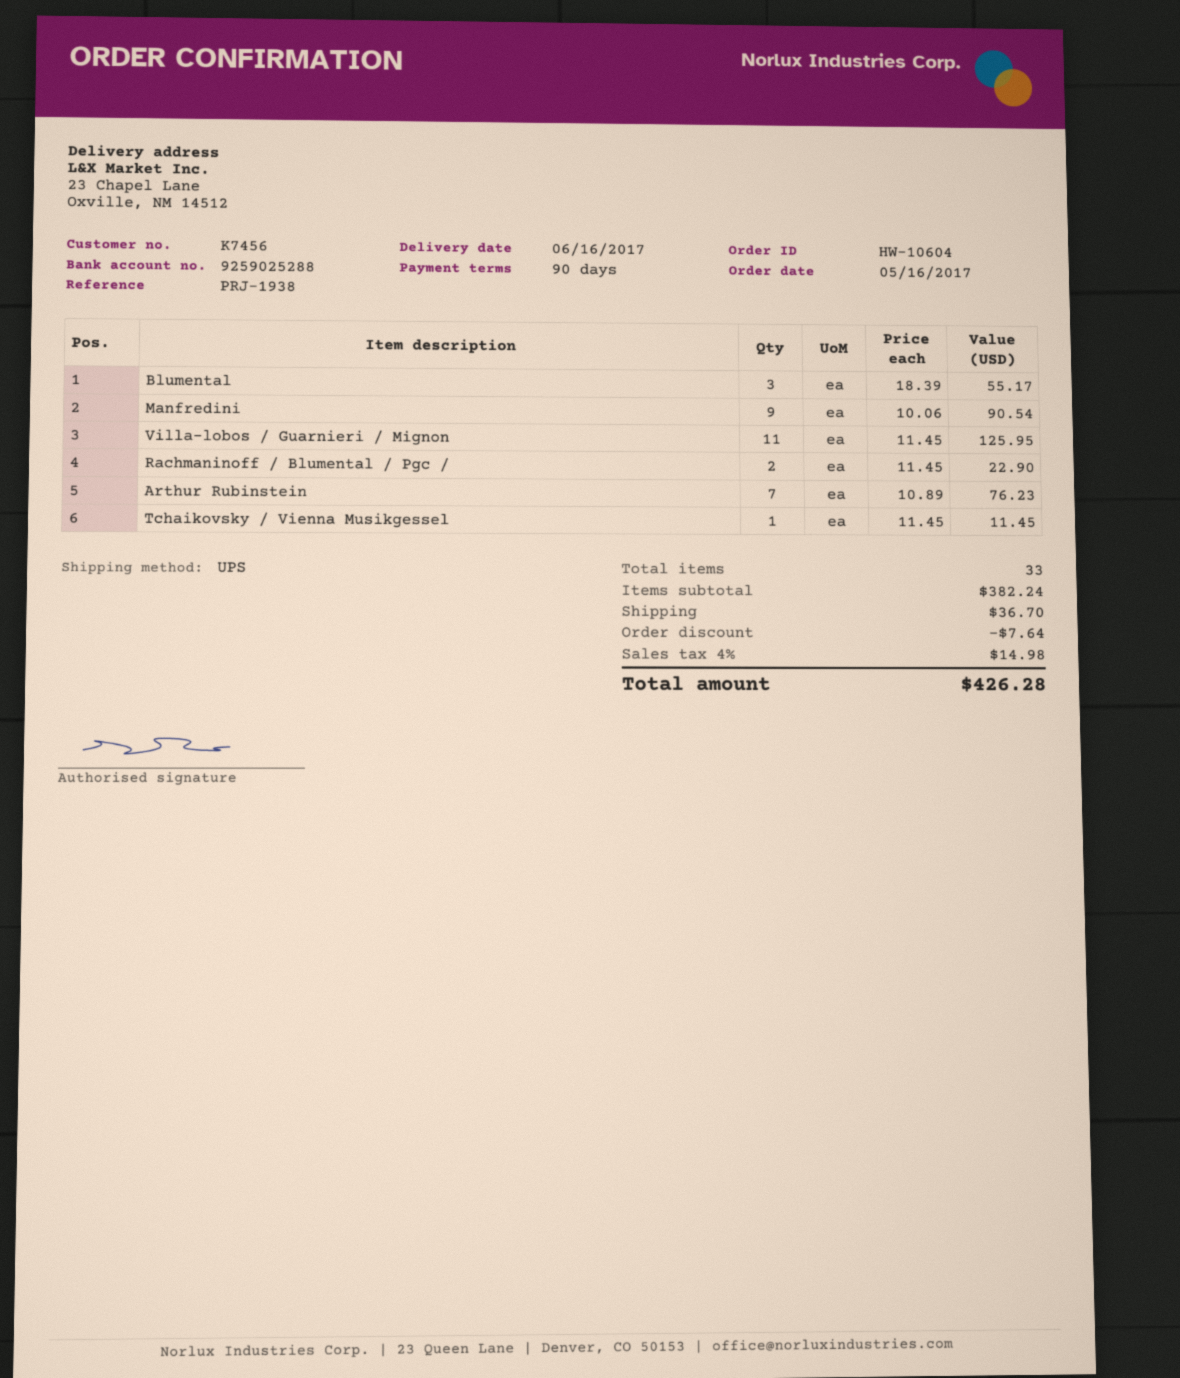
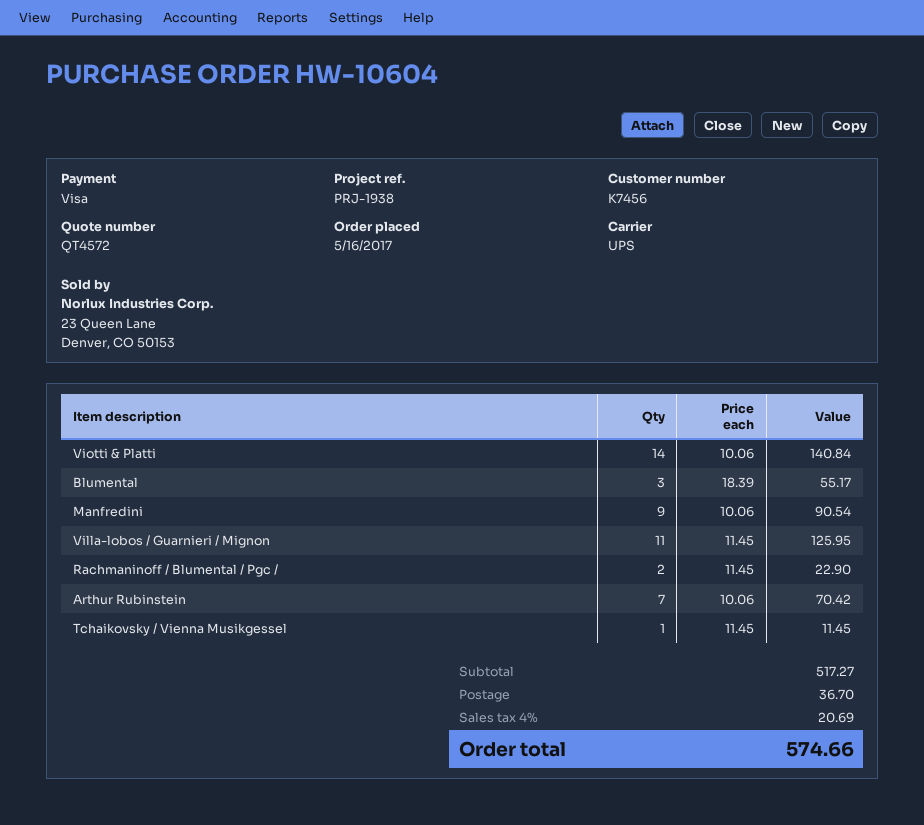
Arthur Rubinstein: 7 x 10.89 = 76.23 -> 7 x 10.06 = 70.42
Viotti & Platti: none -> 14 x 10.06 = 140.84
subtotal: 382.24 -> 517.27
discount: 7.64 -> none
tax: 4% = 14.98 -> 4% = 20.69
total: 426.28 -> 574.66

